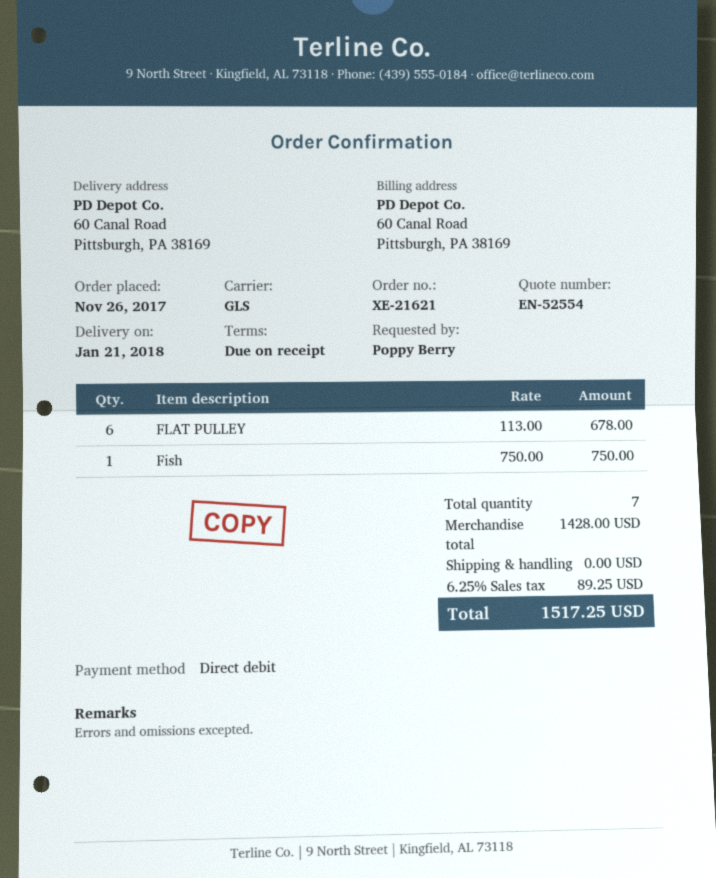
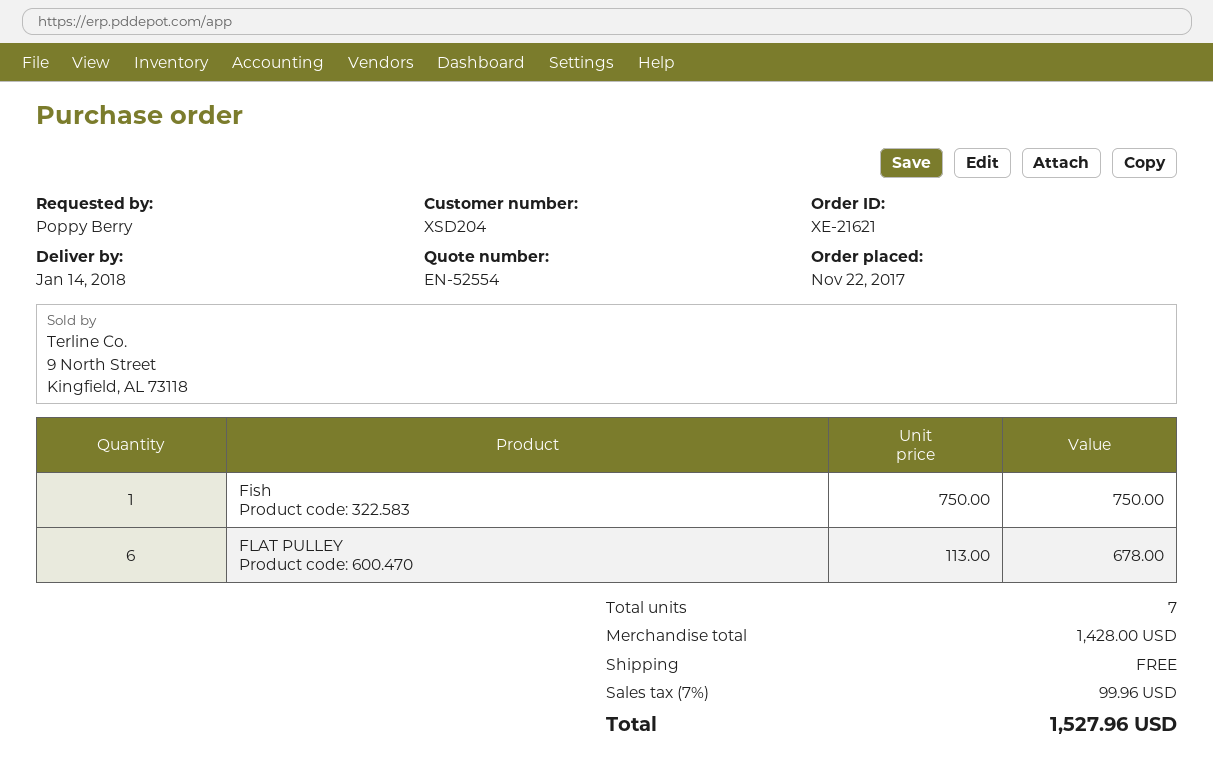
order date: 2017-11-26 -> 2017-11-22
delivery date: 2018-01-21 -> 2018-01-14
tax: 6.25% = 89.25 -> 7% = 99.96
total: 1517.25 -> 1527.96

